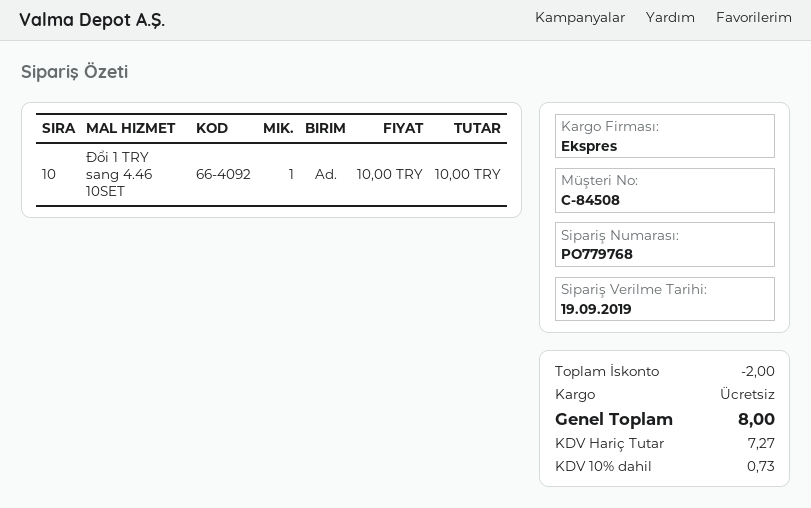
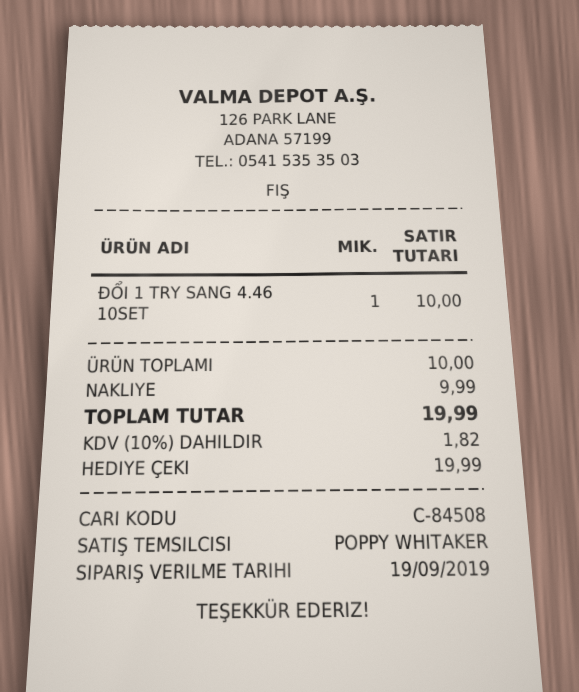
discount: 2.00 -> none
shipping: 0.00 -> 9.99
tax: 10% = 0.73 -> 10% = 1.82
total: 8.00 -> 19.99

